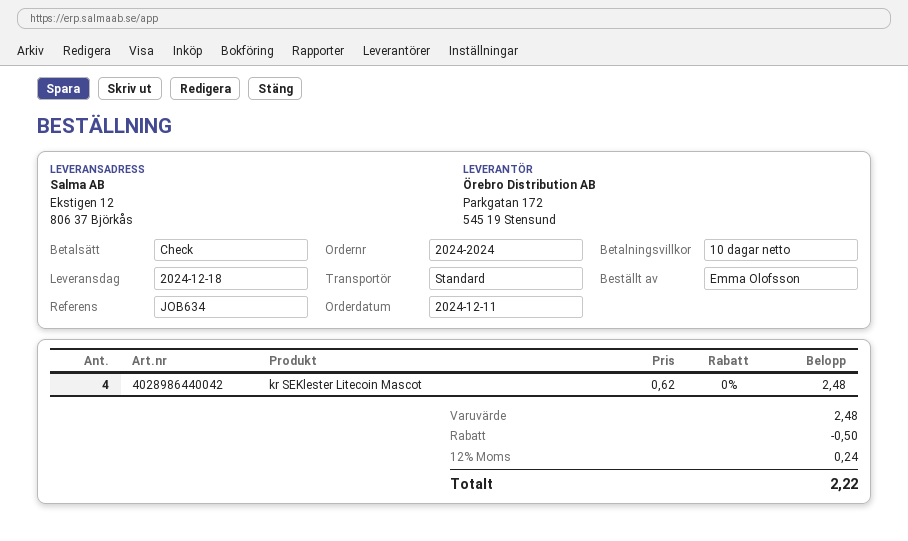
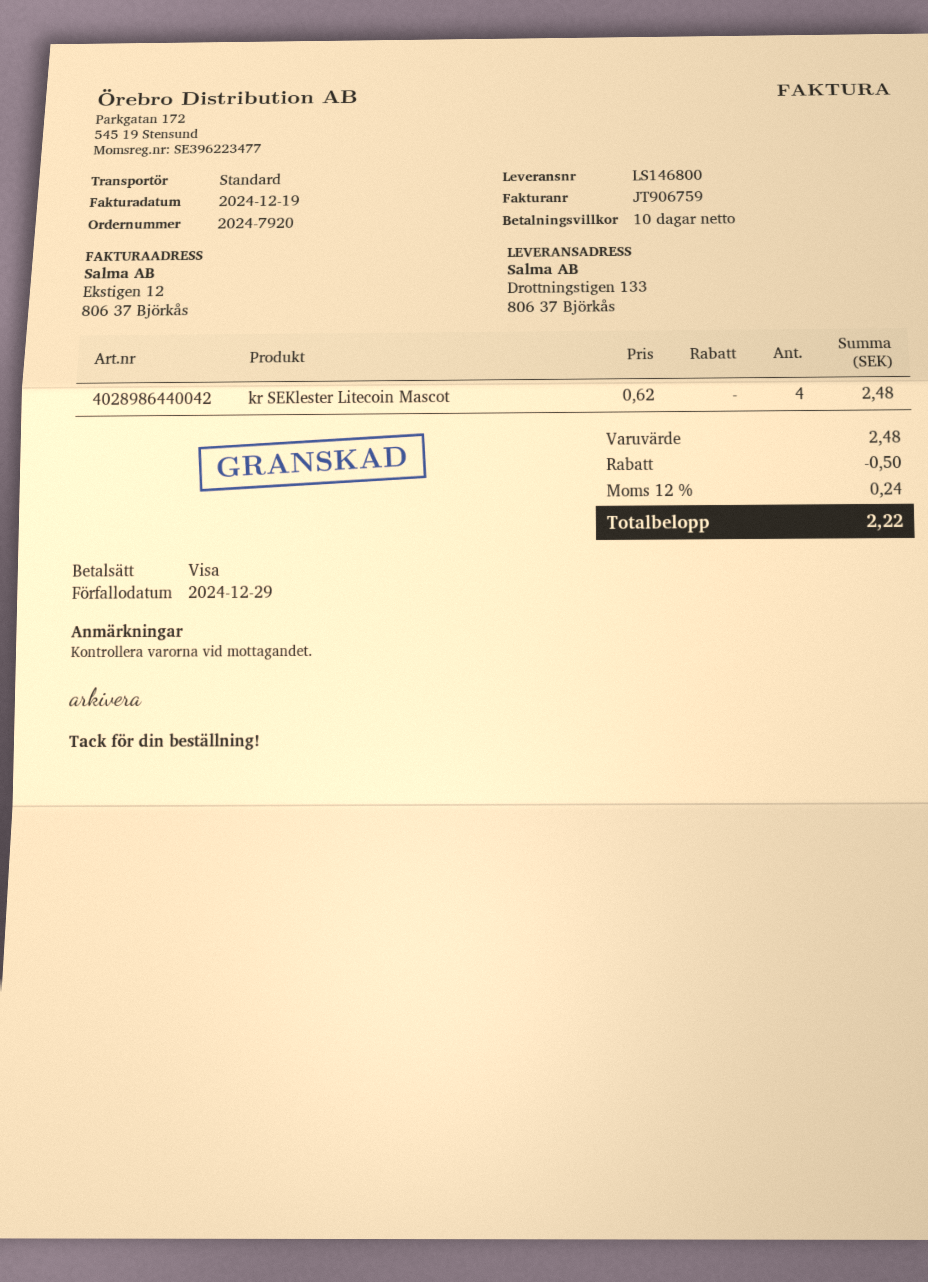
order number: 2024-2024 -> 2024-7920
payment method: cheque -> Visa
ship to: Ekstigen 12, 806 37 Björkås -> Drottningstigen 133, 806 37 Björkås

